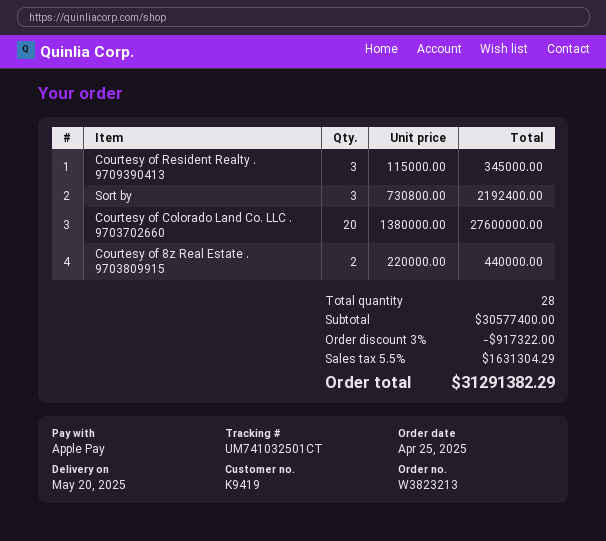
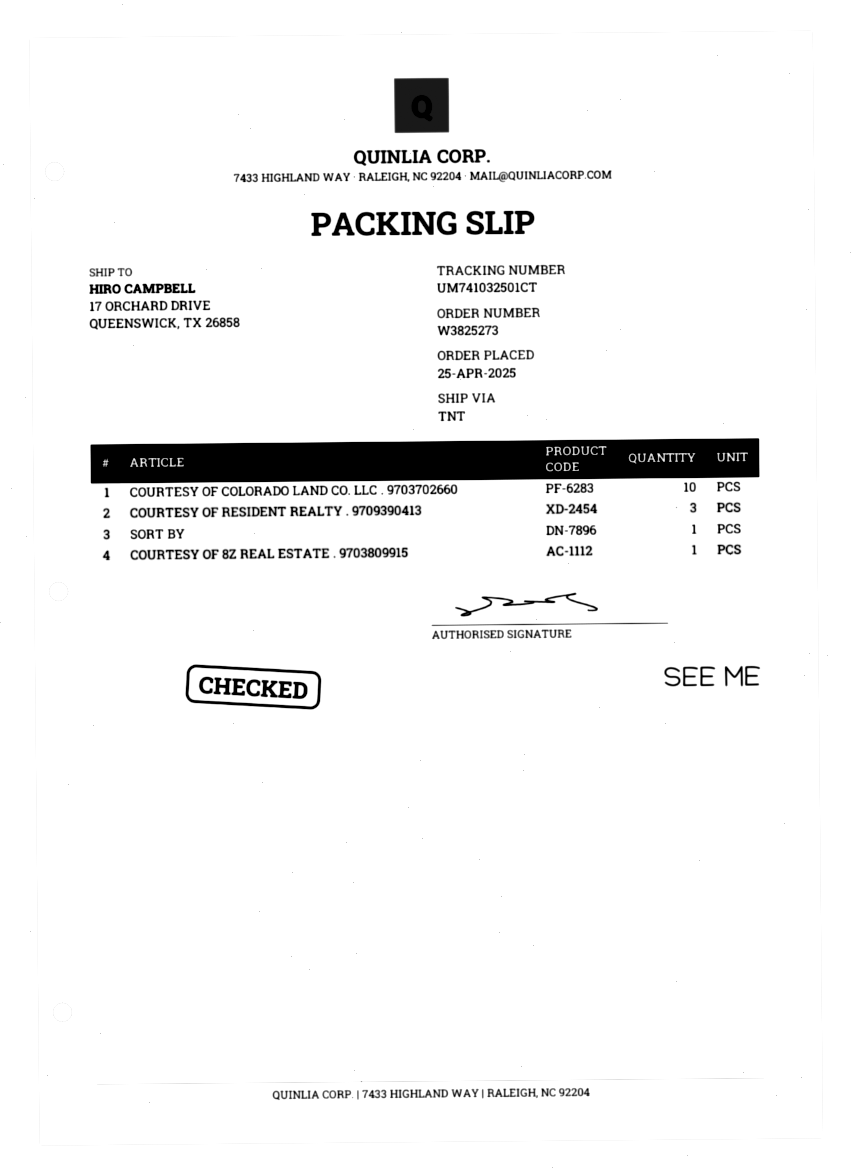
order number: W3823213 -> W3825273
Sort by: 3 -> 1
Courtesy of Colorado Land Co. LLC . 9703702660: 20 -> 10
Courtesy of 8z Real Estate . 9703809915: 2 -> 1

